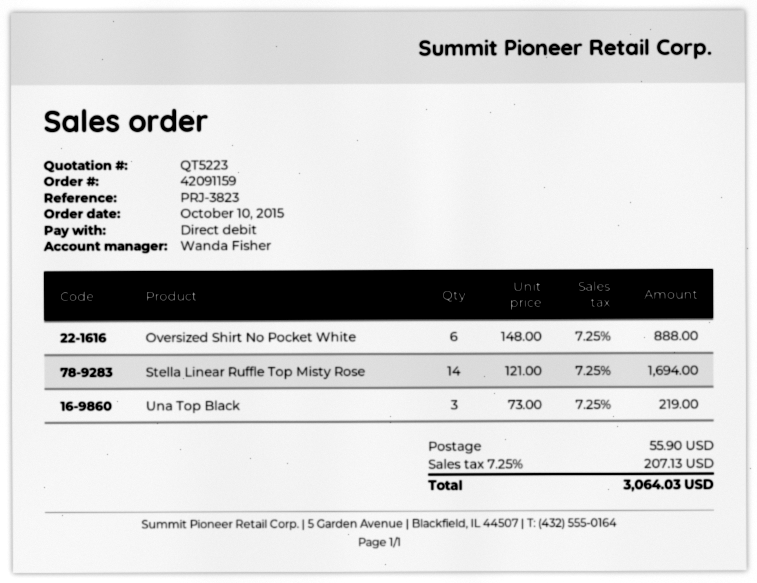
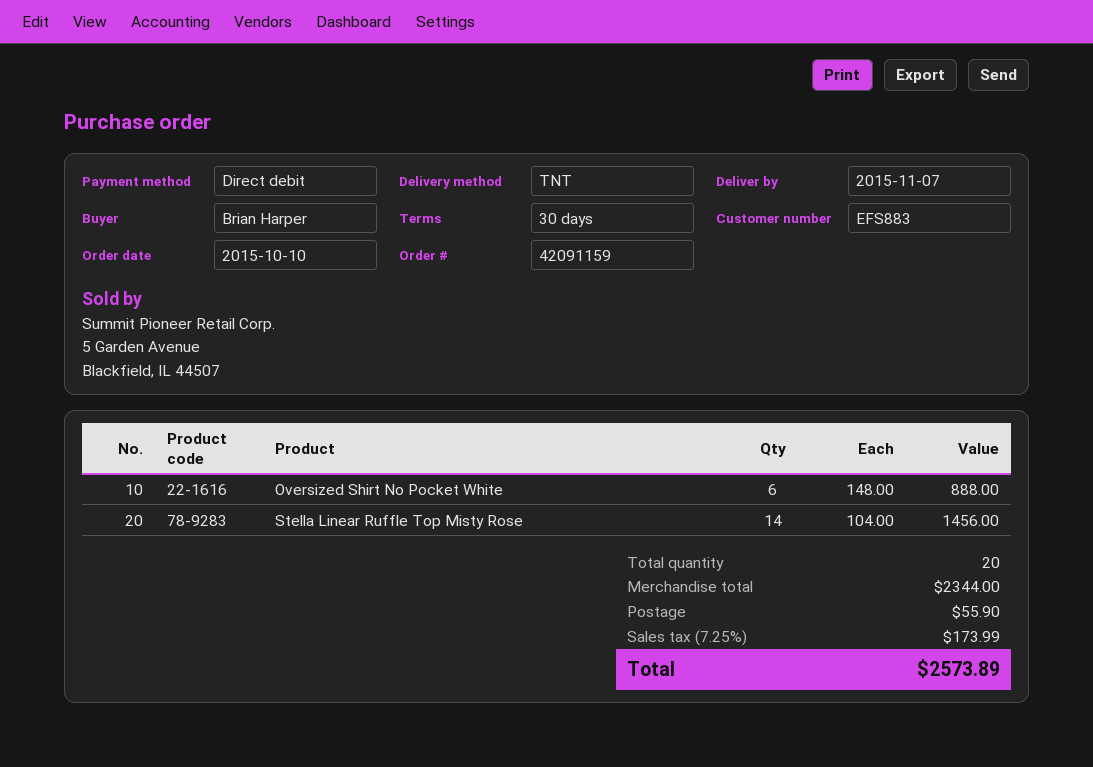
Stella Linear Ruffle Top Misty Rose: 14 x 121.00 = 1694.00 -> 14 x 104.00 = 1456.00
Una Top Black: 3 x 73.00 = 219.00 -> none
tax: 7.25% = 207.13 -> 7.25% = 173.99
total: 3064.03 -> 2573.89

